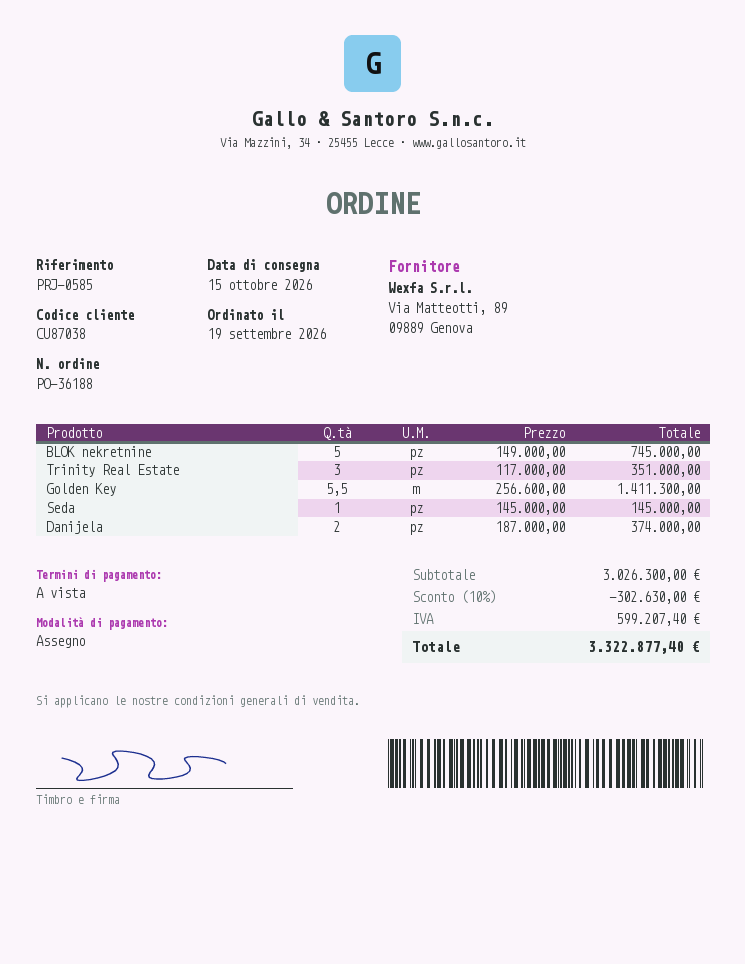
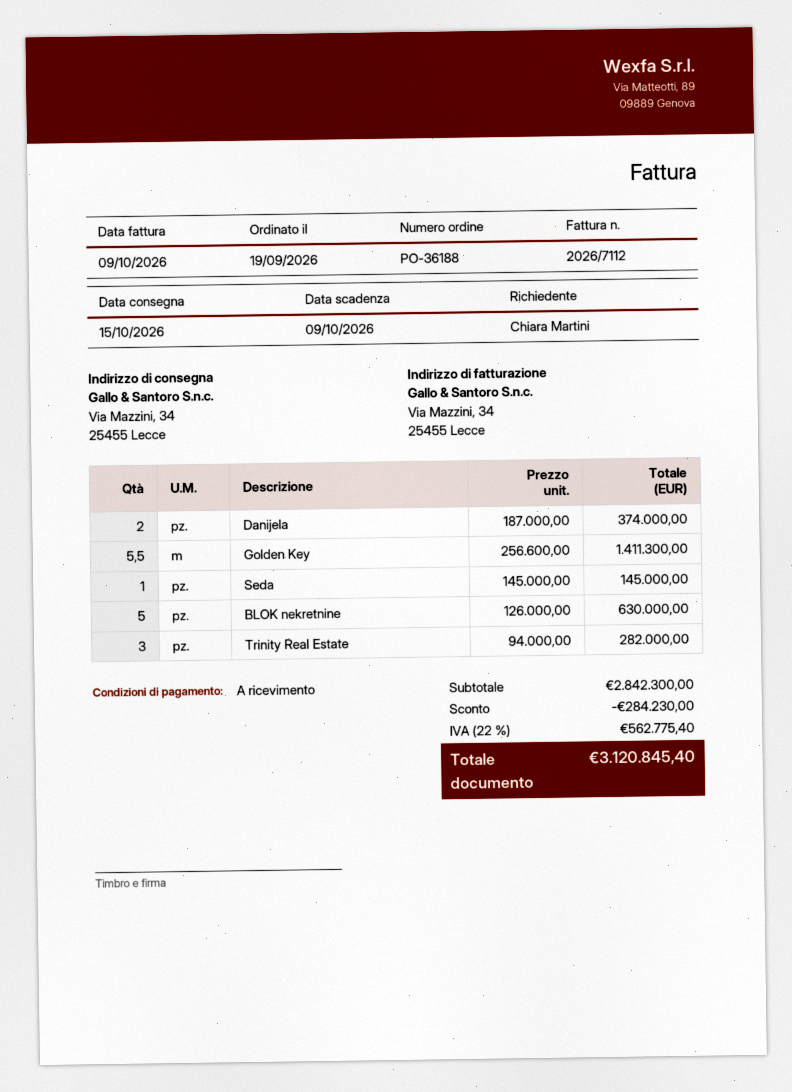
BLOK nekretnine: 5 x 149000.00 = 745000.00 -> 5 x 126000.00 = 630000.00
Trinity Real Estate: 3 x 117000.00 = 351000.00 -> 3 x 94000.00 = 282000.00
subtotal: 3026300.00 -> 2842300.00
discount: 302630.00 -> 284230.00
tax: 599207.40 -> 562775.40
total: 3322877.40 -> 3120845.40

